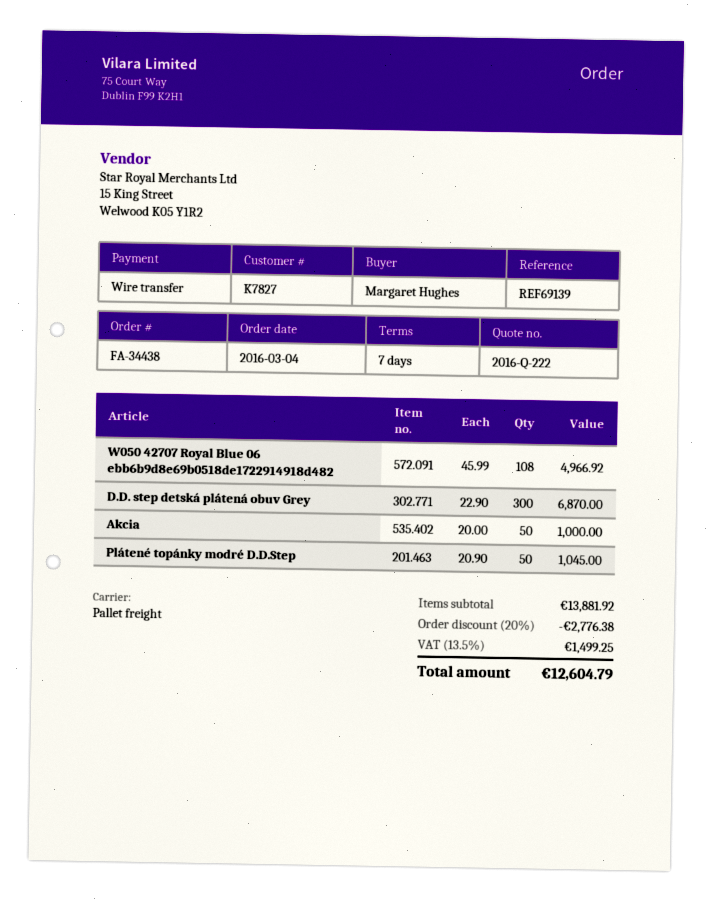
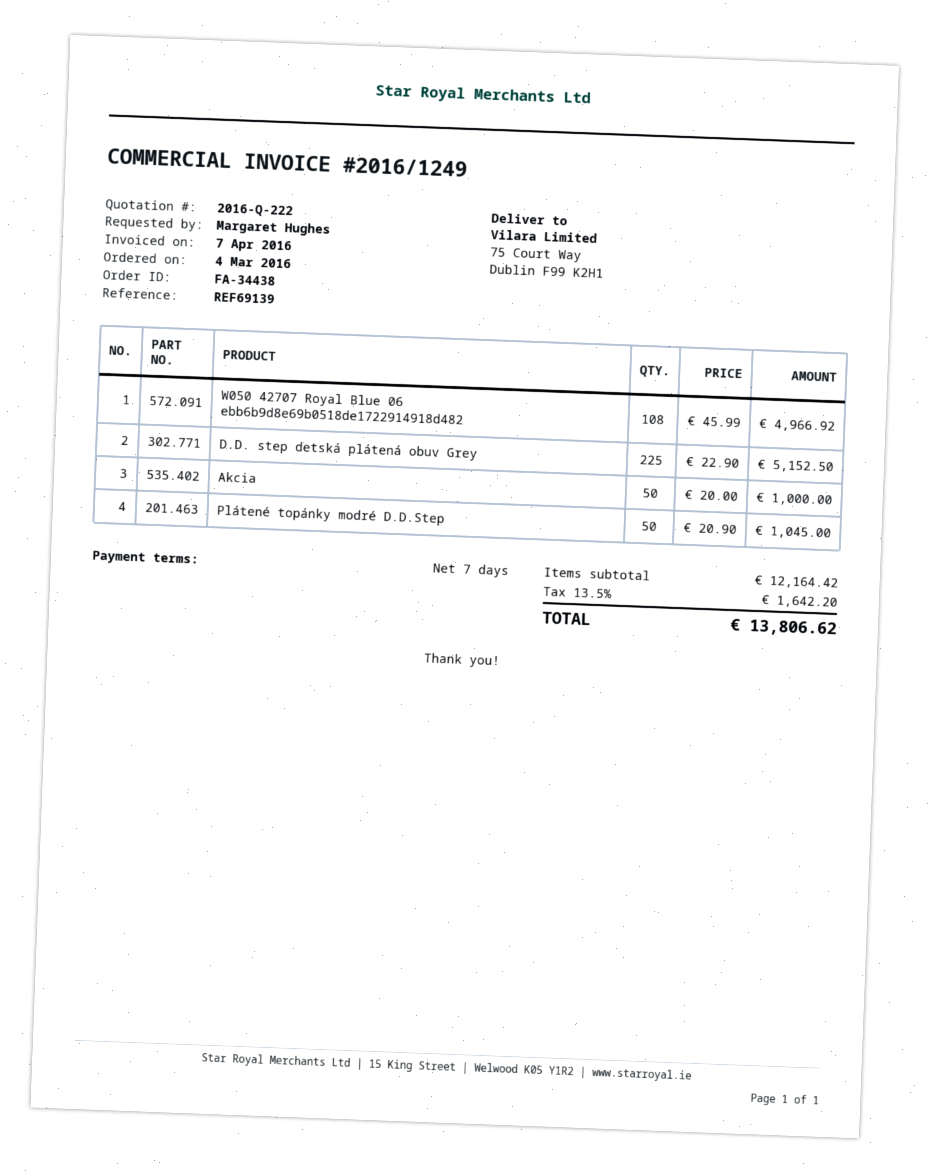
D.D. step detská plátená obuv Grey: 300 x 22.90 = 6870.00 -> 225 x 22.90 = 5152.50
subtotal: 13881.92 -> 12164.42
discount: 20% = 2776.38 -> none
tax: 13.5% = 1499.25 -> 13.5% = 1642.20
total: 12604.79 -> 13806.62

